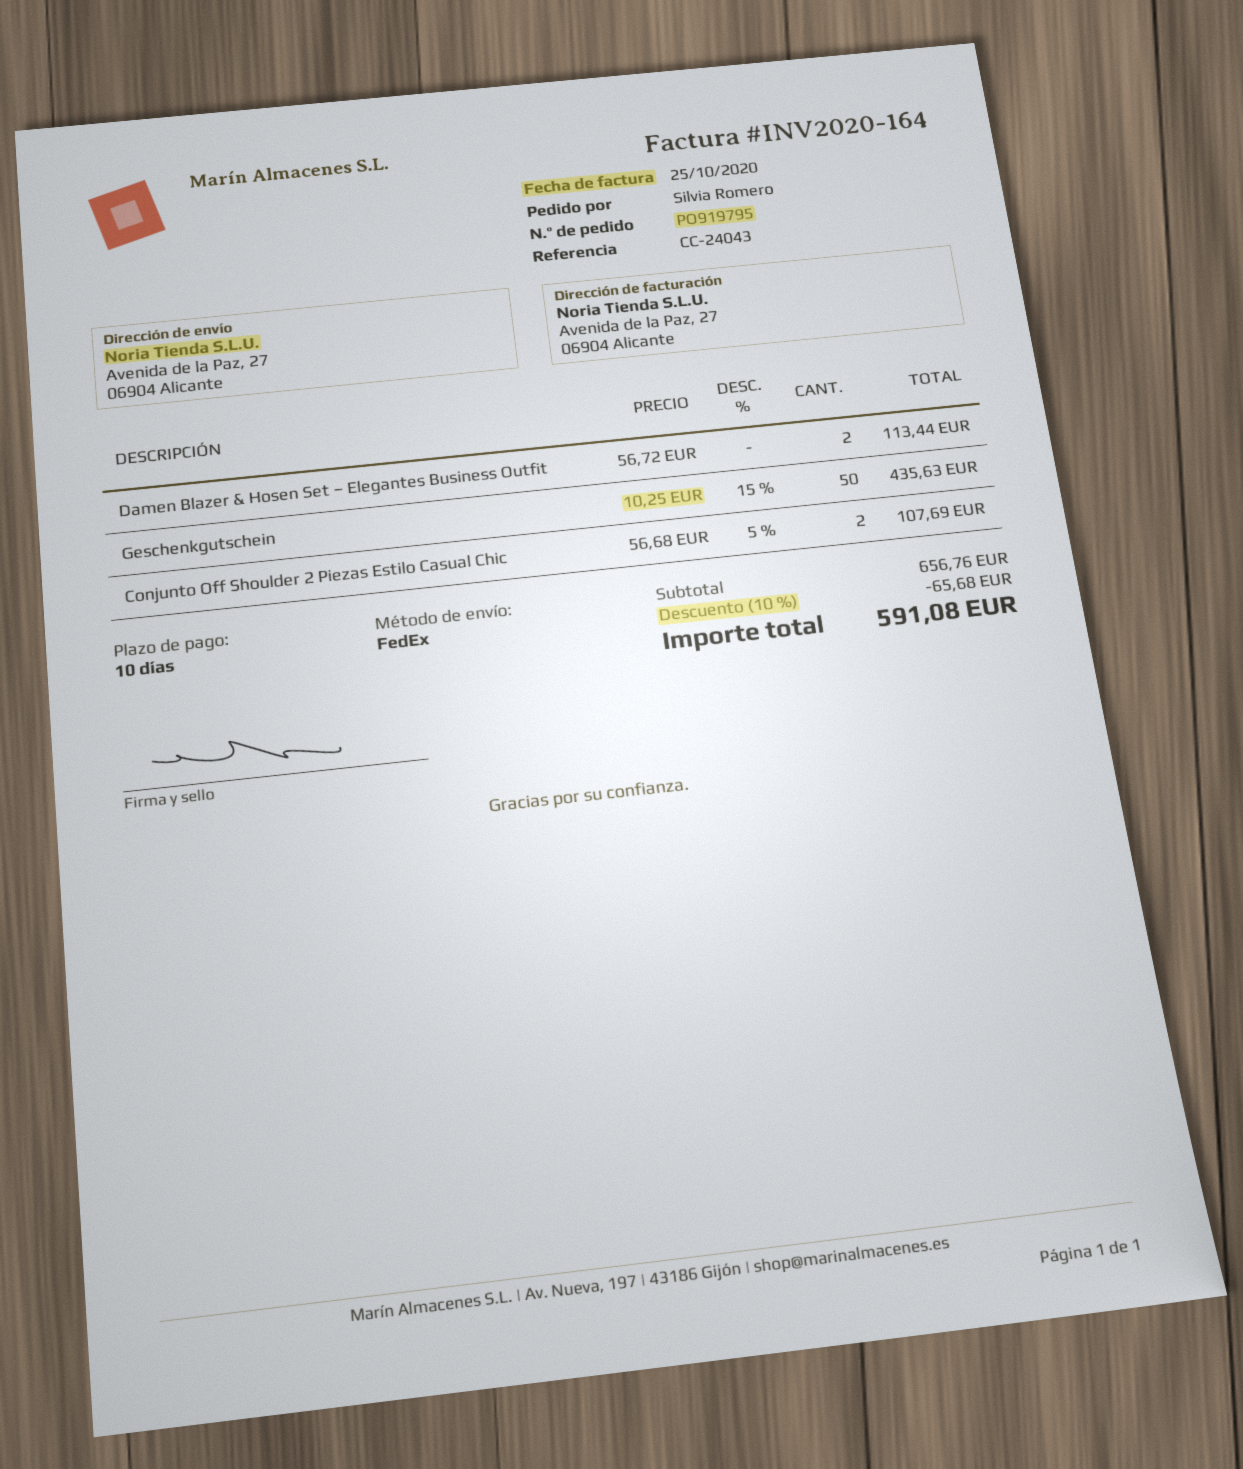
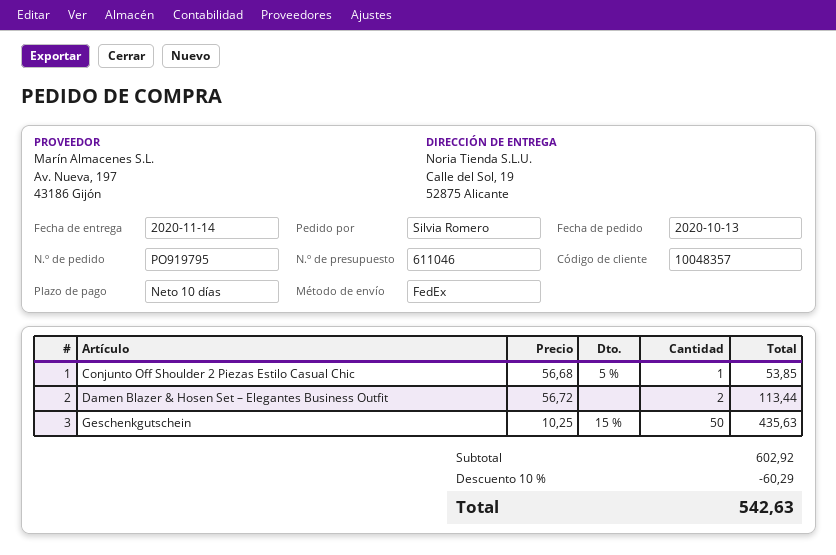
ship to: Avenida de la Paz, 27, 06904 Alicante -> Calle del Sol, 19, 52875 Alicante
Conjunto Off Shoulder 2 Piezas Estilo Casual Chic: 2 x 56.68 - 5% = 107.69 -> 1 x 56.68 - 5% = 53.85
subtotal: 656.76 -> 602.92
discount: 10% = 65.68 -> 10% = 60.29
total: 591.08 -> 542.63

